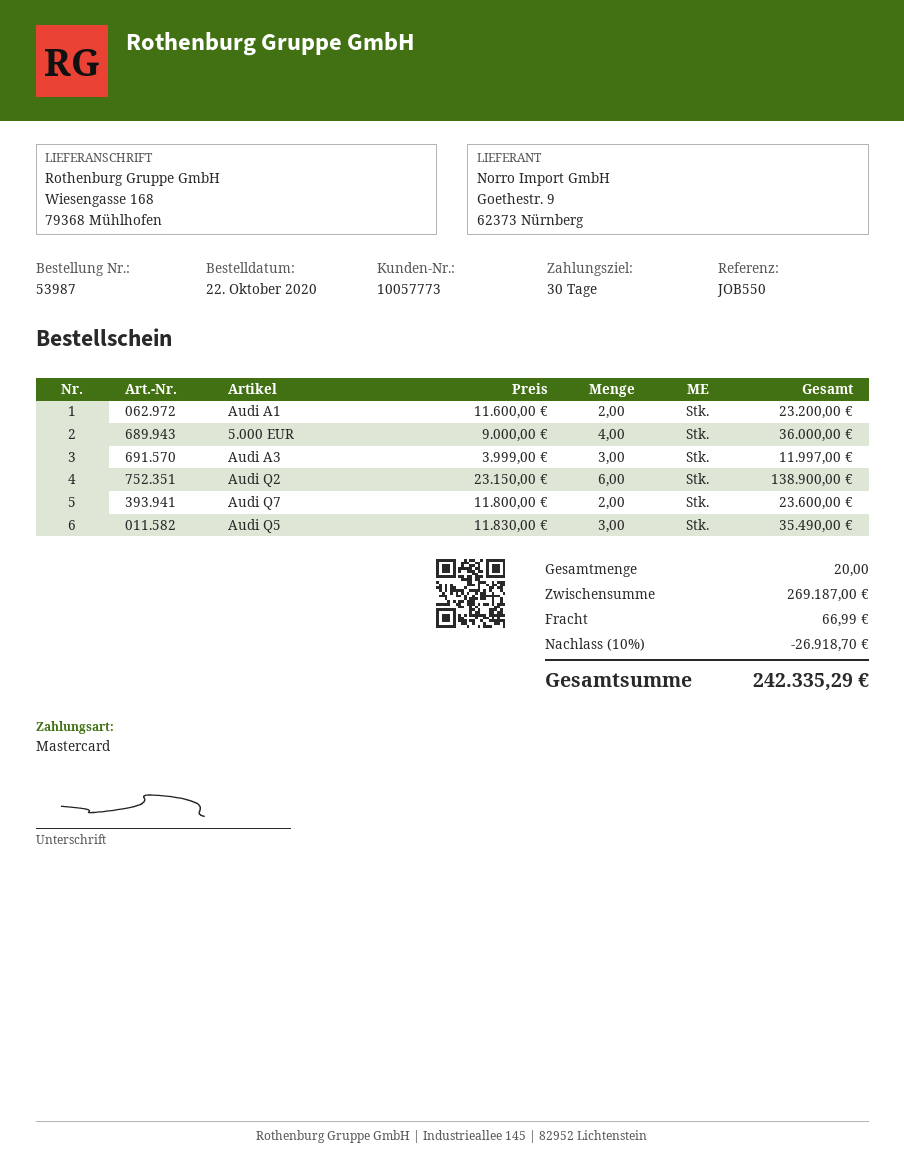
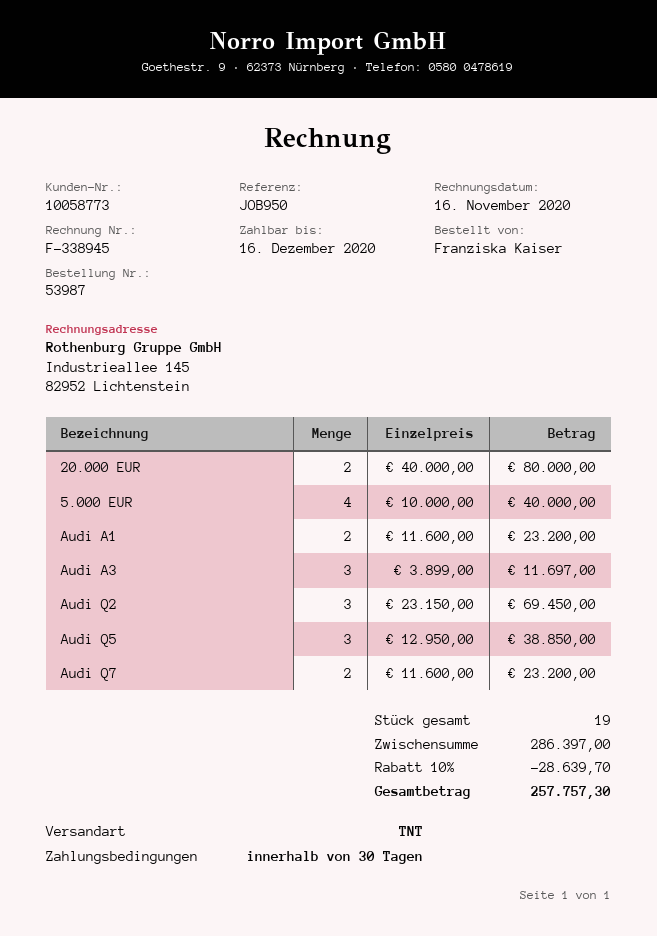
customer number: 10057773 -> 10058773
reference: JOB550 -> JOB950
5.000 EUR: 4 x 9000.00 = 36000.00 -> 4 x 10000.00 = 40000.00
Audi A3: 3 x 3999.00 = 11997.00 -> 3 x 3899.00 = 11697.00
Audi Q2: 6 x 23150.00 = 138900.00 -> 3 x 23150.00 = 69450.00
Audi Q7: 2 x 11800.00 = 23600.00 -> 2 x 11600.00 = 23200.00
Audi Q5: 3 x 11830.00 = 35490.00 -> 3 x 12950.00 = 38850.00
20.000 EUR: none -> 2 x 40000.00 = 80000.00
total quantity: 20 -> 19
subtotal: 269187.00 -> 286397.00
discount: 10% = 26918.70 -> 10% = 28639.70
shipping: 66.99 -> none
total: 242335.29 -> 257757.30

